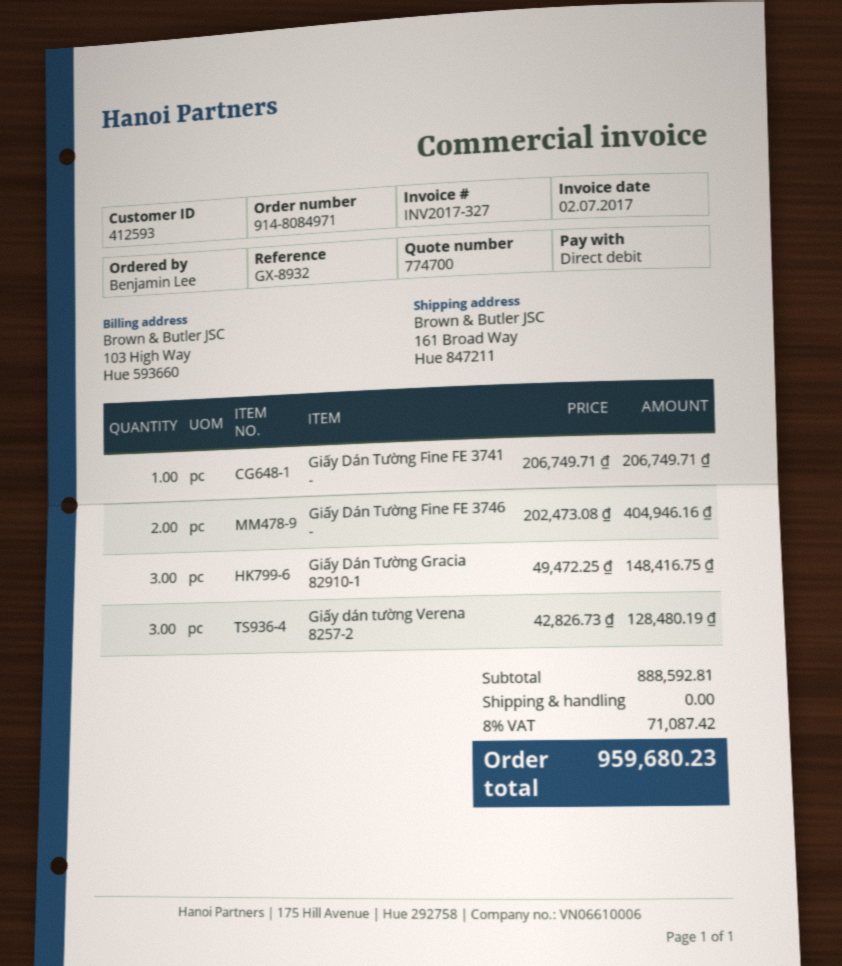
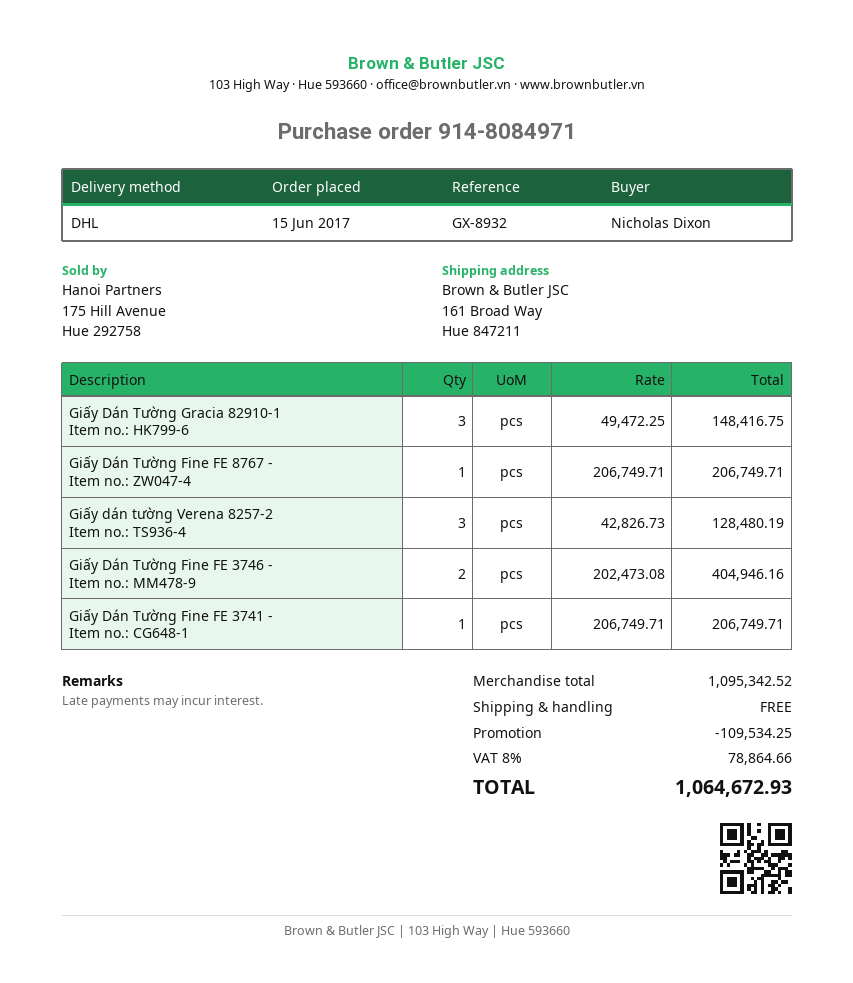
ordered by: Benjamin Lee -> Nicholas Dixon
Giấy Dán Tường Fine FE 8767 -: none -> 1 x 206749.71 = 206749.71
subtotal: 888592.81 -> 1095342.52
discount: none -> 109534.25
tax: 8% = 71087.42 -> 8% = 78864.66
total: 959680.23 -> 1064672.93

